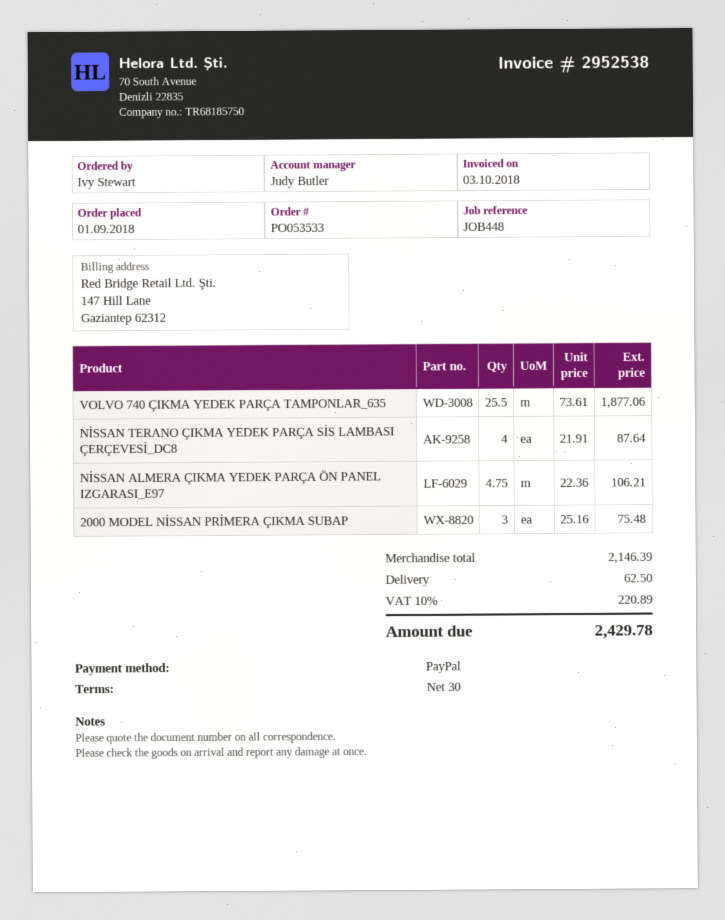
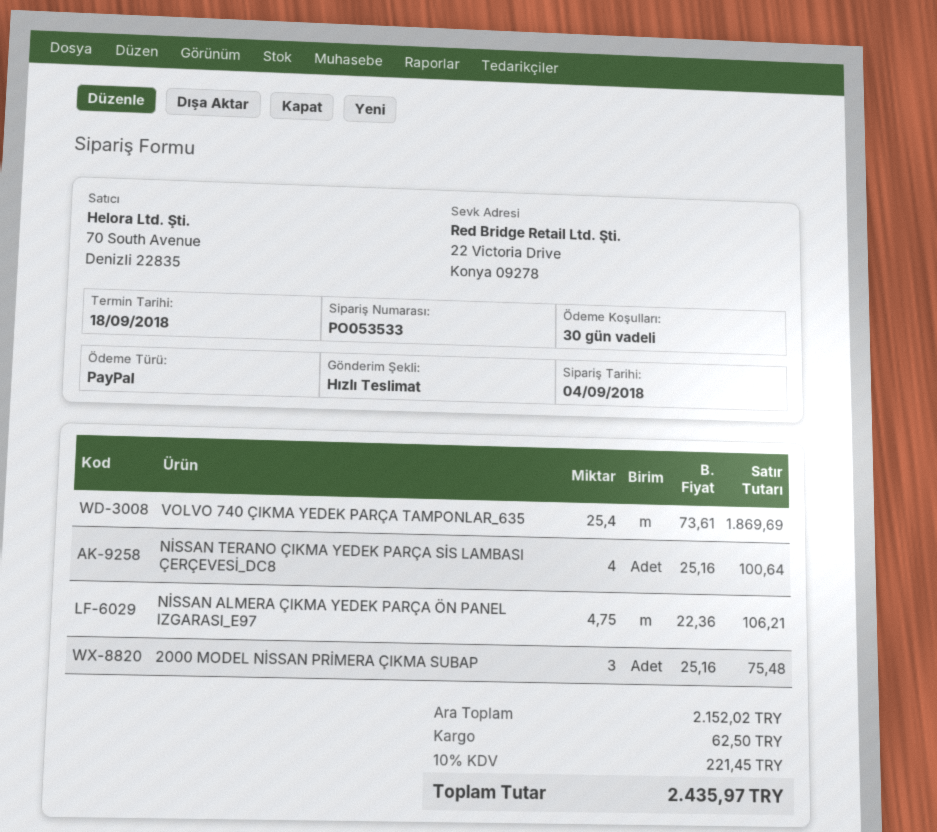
order date: 2018-09-01 -> 2018-09-04
VOLVO 740 ÇIKMA YEDEK PARÇA TAMPONLAR_635: 25.5 x 73.61 = 1877.06 -> 25.4 x 73.61 = 1869.69
NİSSAN TERANO ÇIKMA YEDEK PARÇA SİS LAMBASI ÇERÇEVESİ_DC8: 4 x 21.91 = 87.64 -> 4 x 25.16 = 100.64
subtotal: 2146.39 -> 2152.02
tax: 10% = 220.89 -> 10% = 221.45
total: 2429.78 -> 2435.97

